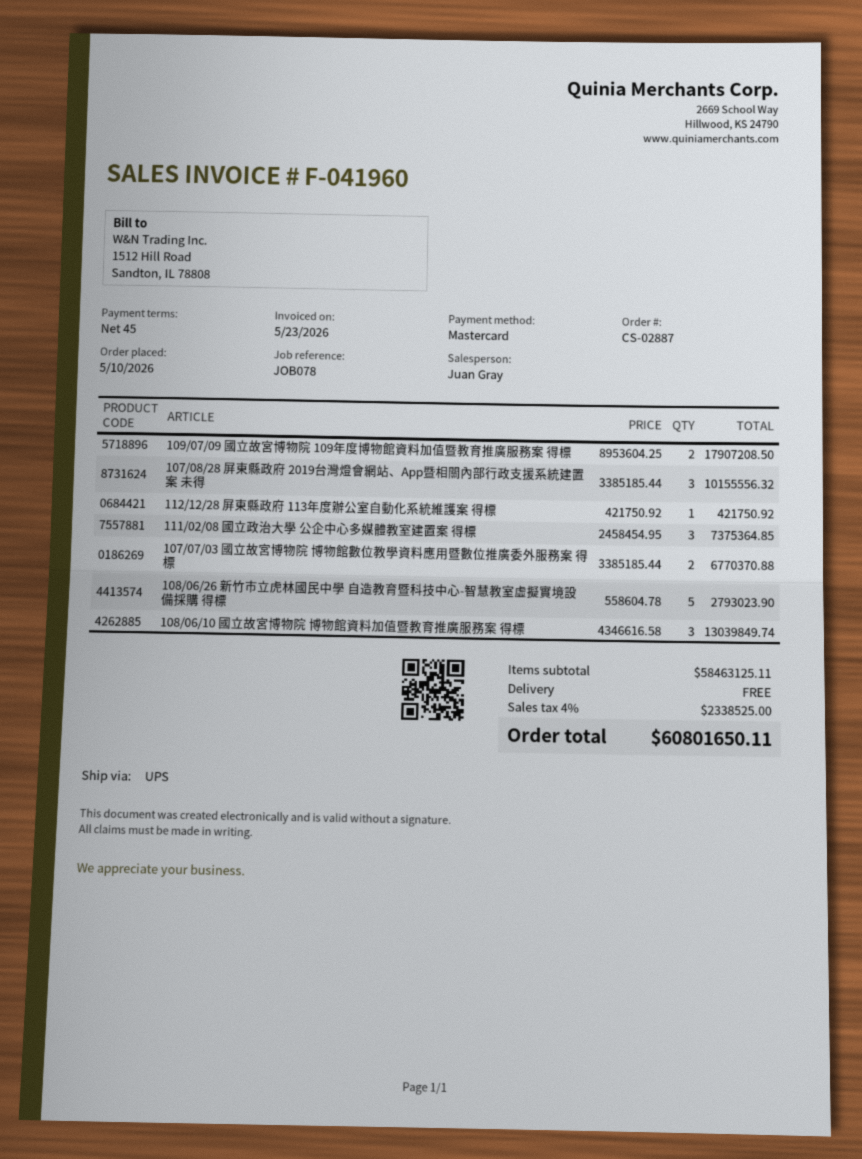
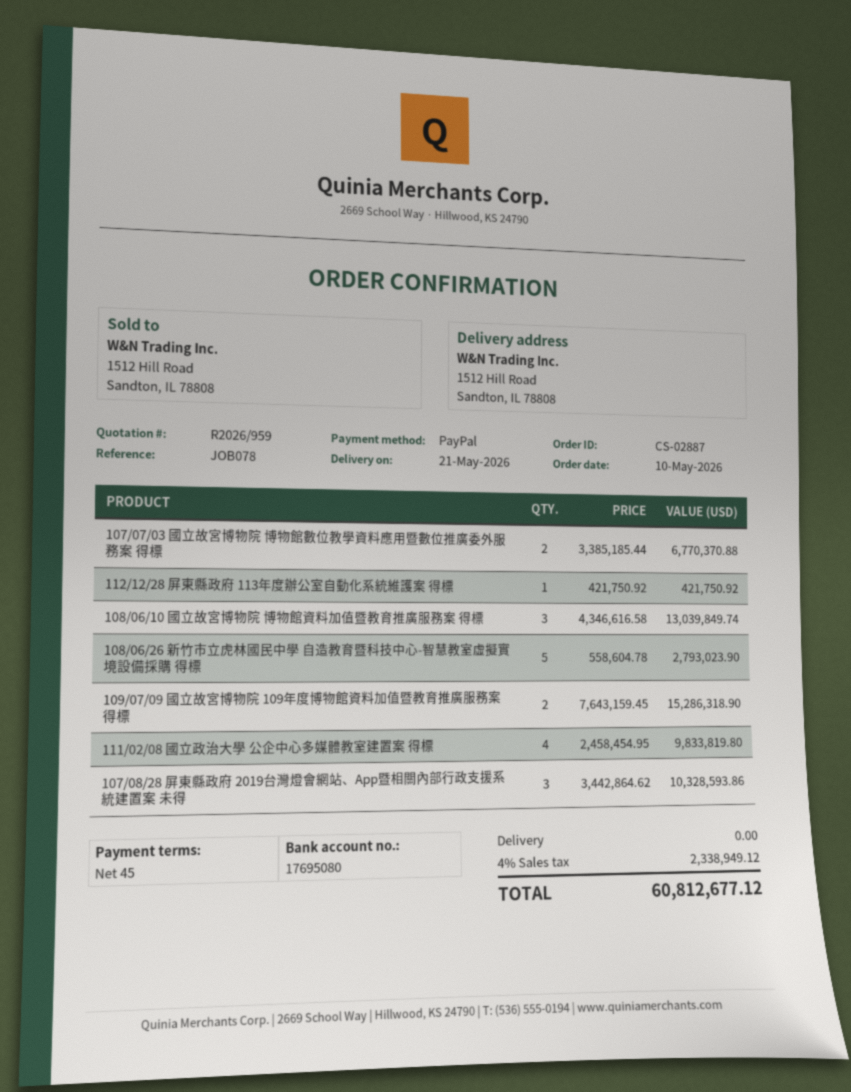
payment method: Mastercard -> PayPal
109/07/09 國立故宮博物院 109年度博物館資料加值暨教育推廣服務案 得標: 2 x 8953604.25 = 17907208.50 -> 2 x 7643159.45 = 15286318.90
107/08/28 屏東縣政府 2019台灣燈會網站、App暨相關內部行政支援系統建置案 未得: 3 x 3385185.44 = 10155556.32 -> 3 x 3442864.62 = 10328593.86
111/02/08 國立政治大學 公企中心多媒體教室建置案 得標: 3 x 2458454.95 = 7375364.85 -> 4 x 2458454.95 = 9833819.80
tax: 4% = 2338525.00 -> 4% = 2338949.12
total: 60801650.11 -> 60812677.12

